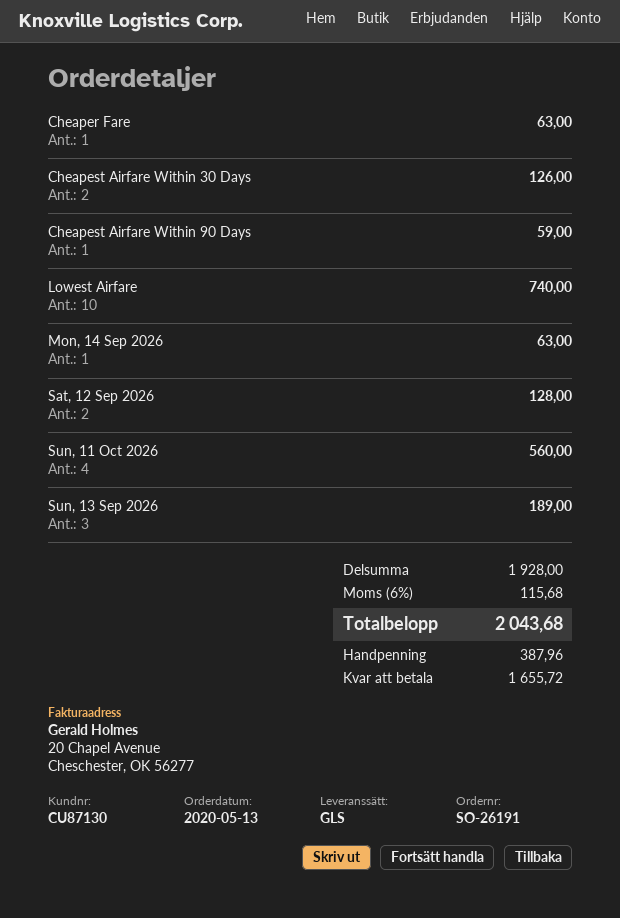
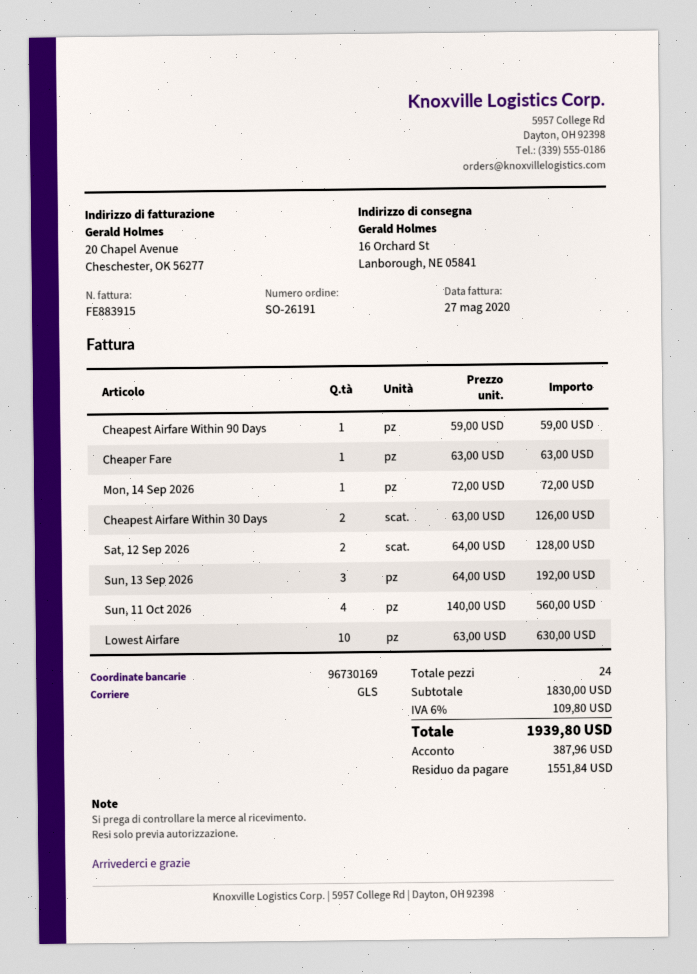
Lowest Airfare: 10 for 740.00 -> 10 for 630.00
Mon, 14 Sep 2026: 1 for 63.00 -> 1 for 72.00
Sun, 13 Sep 2026: 3 for 189.00 -> 3 for 192.00
subtotal: 1928.00 -> 1830.00
tax: 6% = 115.68 -> 6% = 109.80
total: 2043.68 -> 1939.80
balance: 1655.72 -> 1551.84

